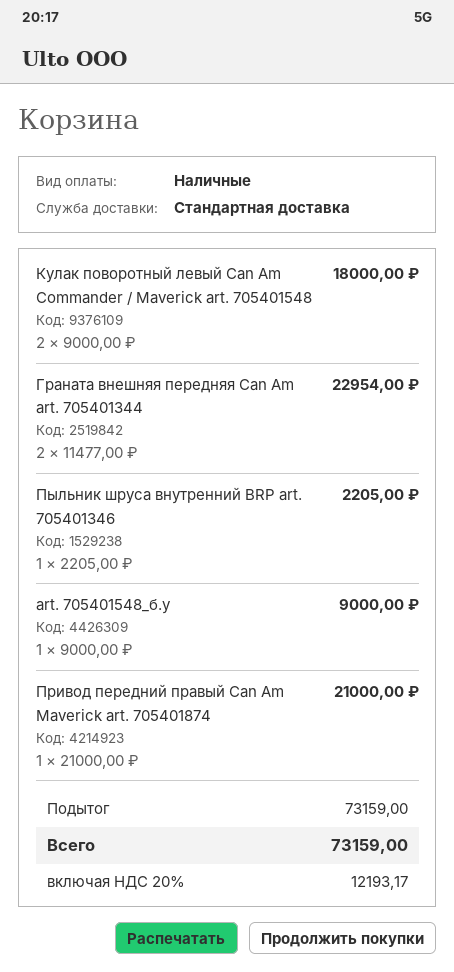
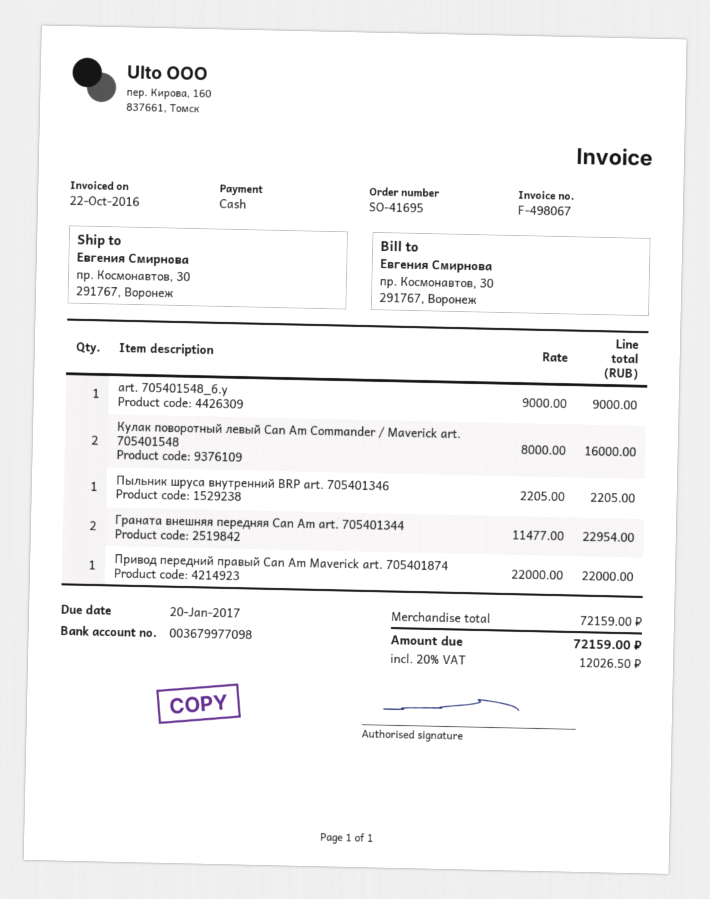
Кулак поворотный левый Can Am Commander / Maverick art. 705401548: 2 x 9000.00 = 18000.00 -> 2 x 8000.00 = 16000.00
Привод передний правый Can Am Maverick art. 705401874: 1 x 21000.00 = 21000.00 -> 1 x 22000.00 = 22000.00
subtotal: 73159.00 -> 72159.00
tax: 20% = 12193.17 -> 20% = 12026.50
total: 73159.00 -> 72159.00

